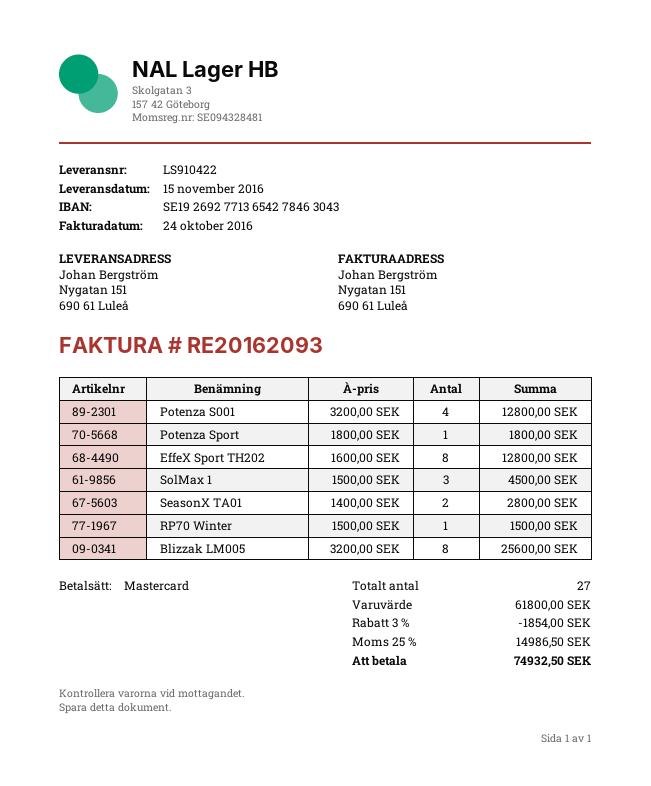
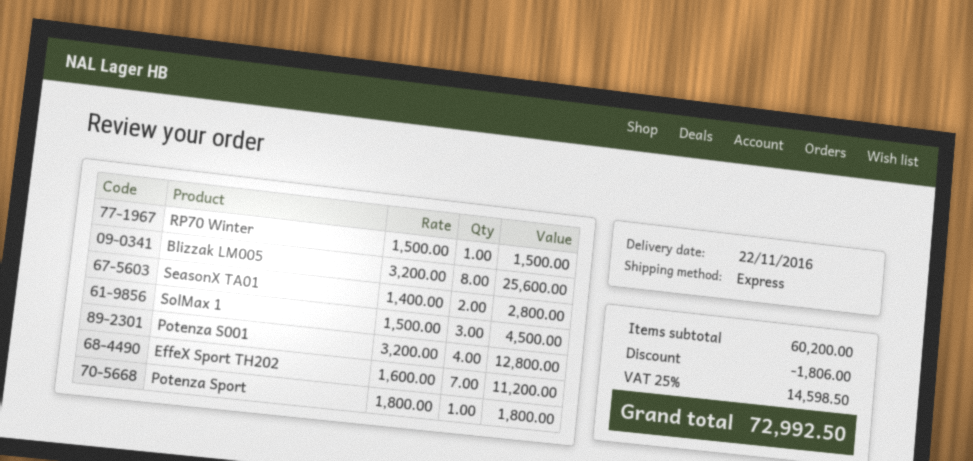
delivery date: 2016-11-15 -> 2016-11-22
EffeX Sport TH202: 8 x 1600.00 = 12800.00 -> 7 x 1600.00 = 11200.00
subtotal: 61800.00 -> 60200.00
discount: 1854.00 -> 1806.00
tax: 25% = 14986.50 -> 25% = 14598.50
total: 74932.50 -> 72992.50

